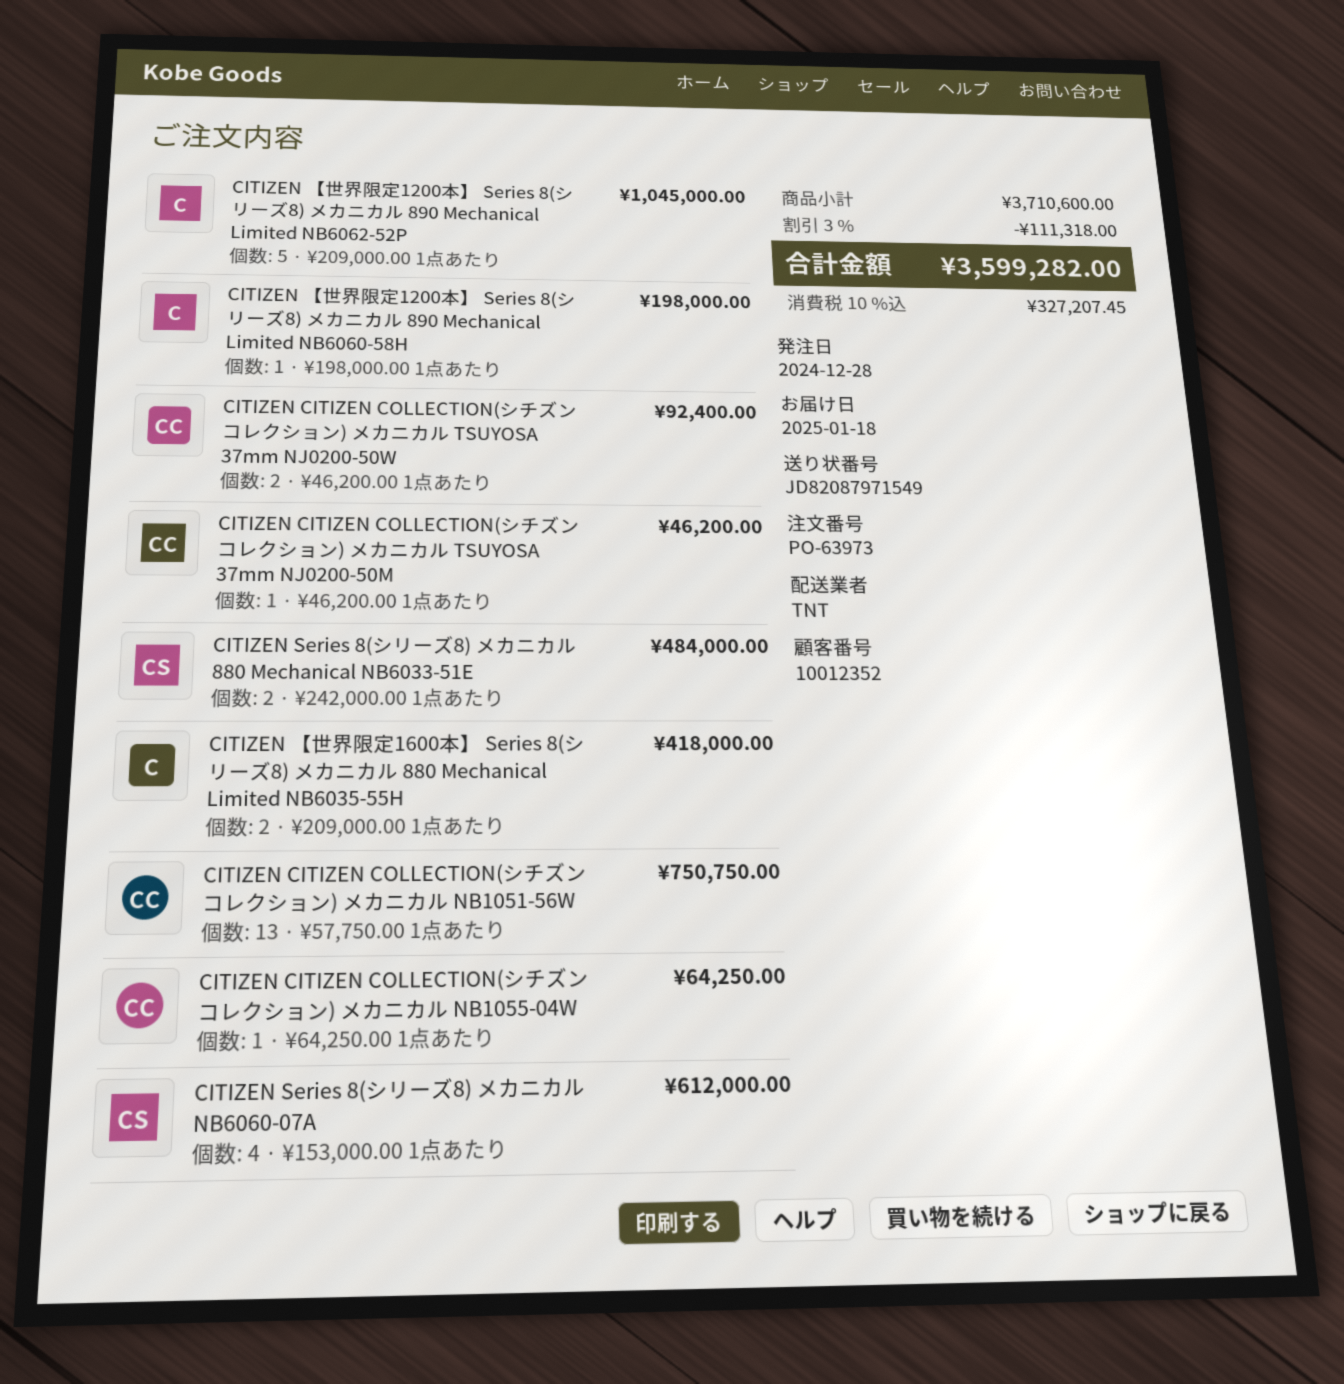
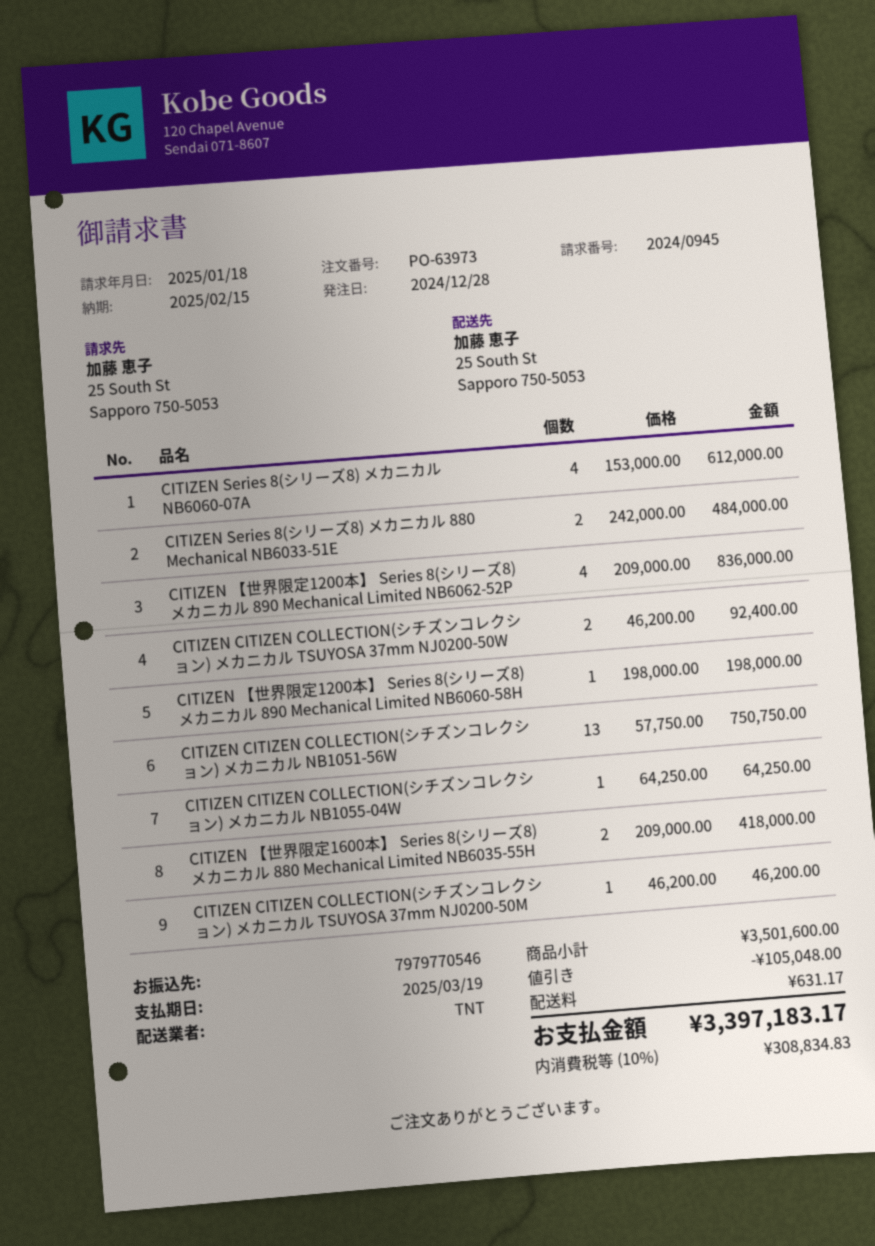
delivery date: 2025-01-18 -> 2025-02-15
CITIZEN 【世界限定1200本】 Series 8(シリーズ8) メカニカル 890 Mechanical Limited NB6062-52P: 5 x 209000.00 = 1045000.00 -> 4 x 209000.00 = 836000.00
subtotal: 3710600.00 -> 3501600.00
discount: 111318.00 -> 105048.00
shipping: none -> 631.17
tax: 10% = 327207.45 -> 10% = 308834.83
total: 3599282.00 -> 3397183.17

